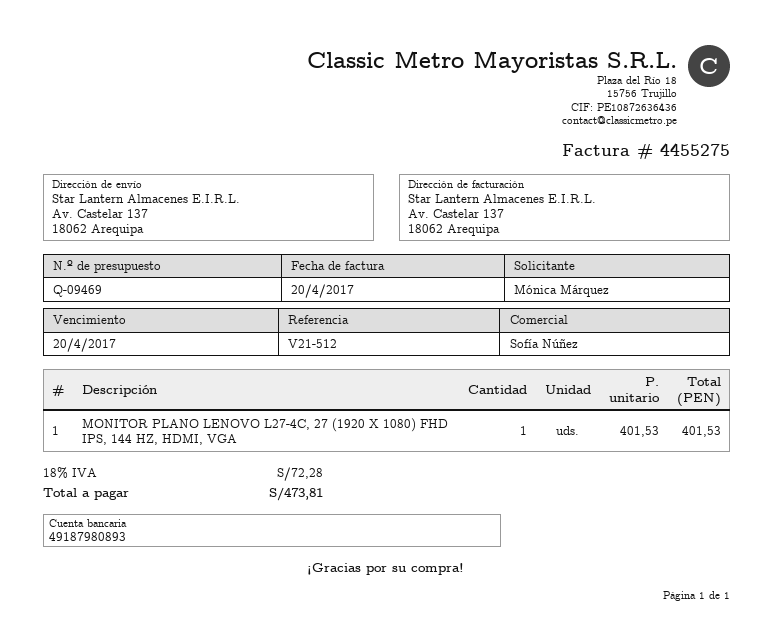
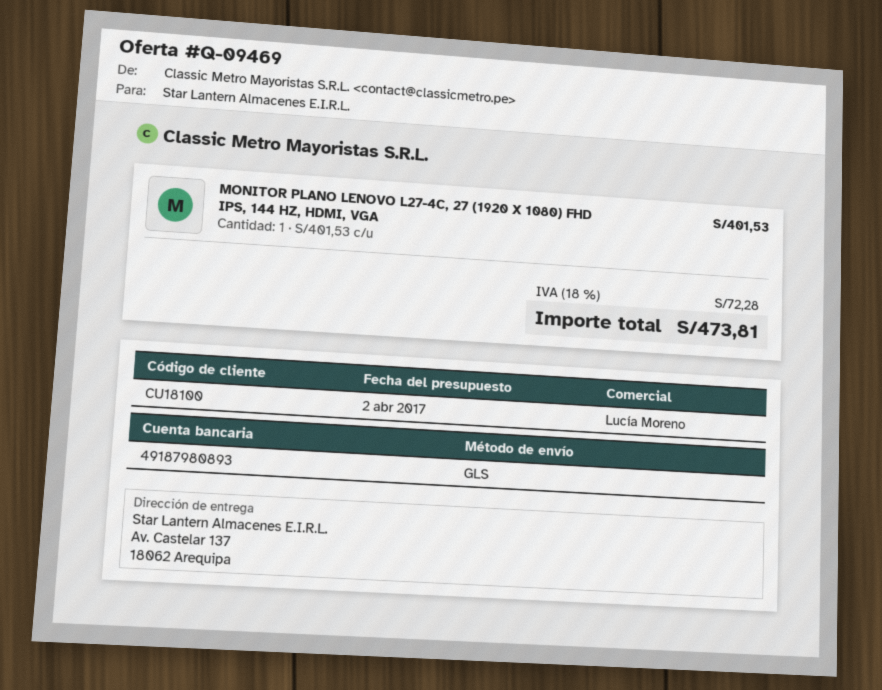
sales rep: Sofía Núñez -> Lucía Moreno

